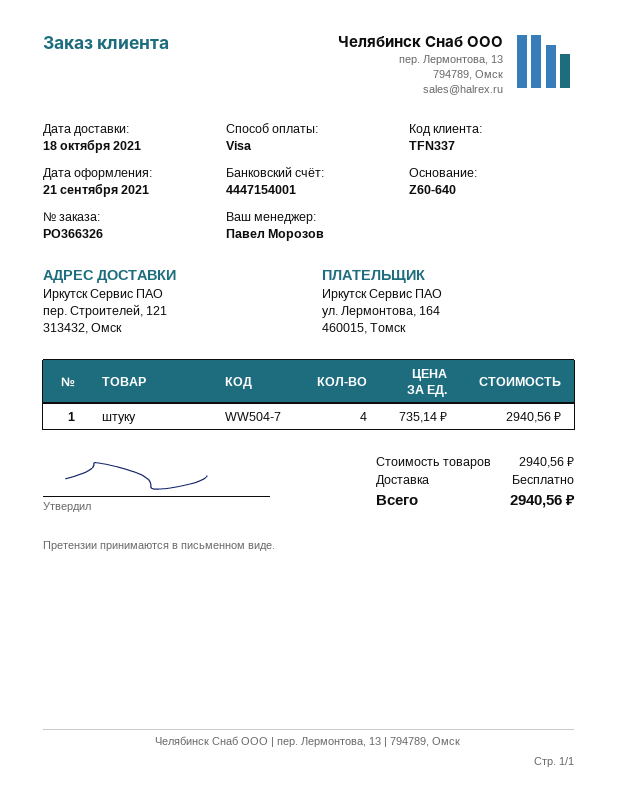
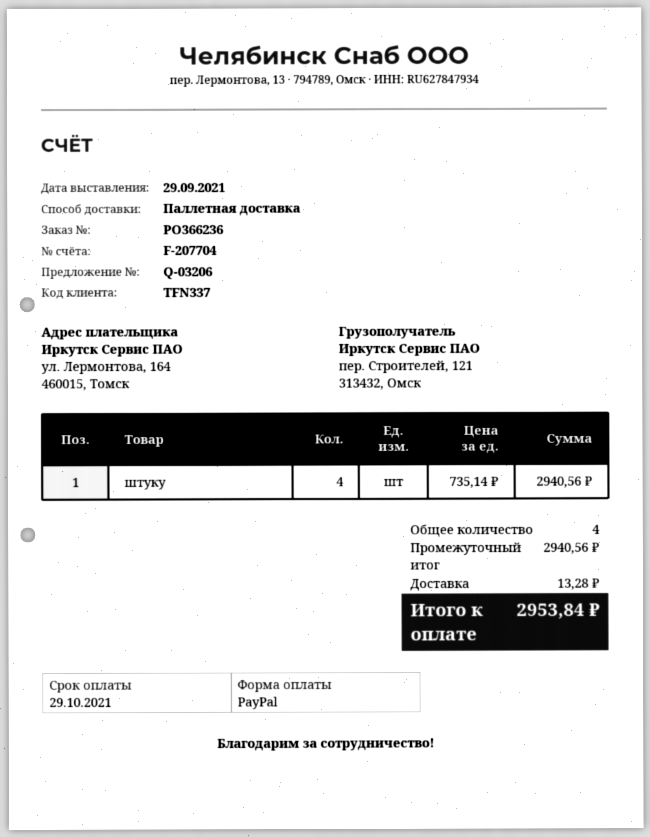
order number: PO366326 -> PO366236
payment method: Visa -> PayPal
shipping: 0.00 -> 13.28
total: 2940.56 -> 2953.84

